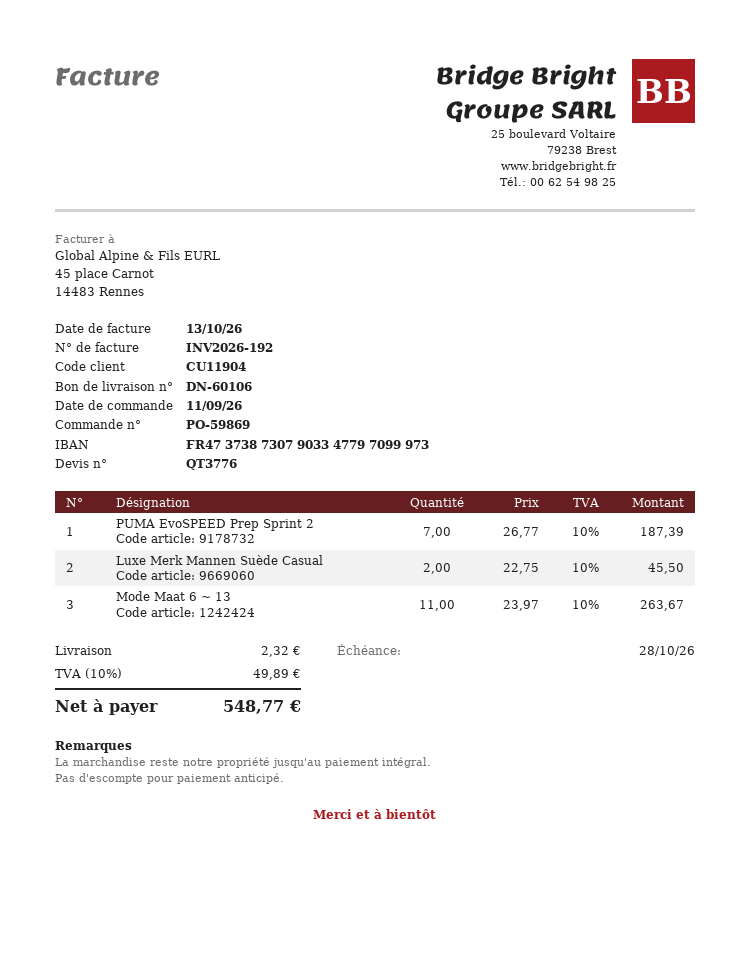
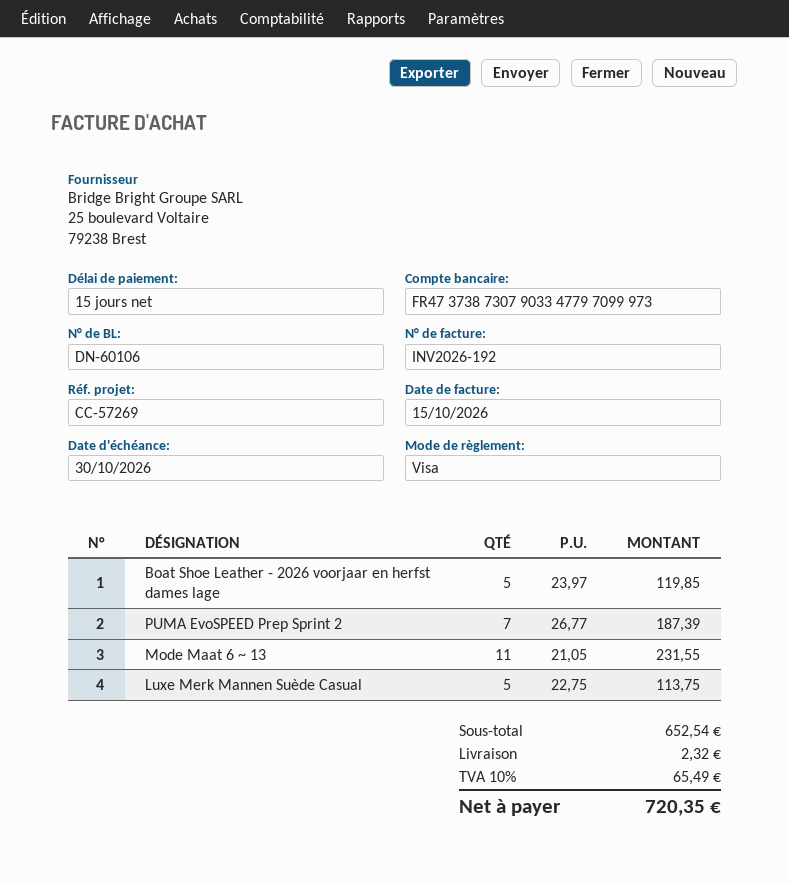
invoice date: 2026-10-13 -> 2026-10-15
due date: 2026-10-28 -> 2026-10-30
Luxe Merk Mannen Suède Casual: 2 x 22.75 = 45.50 -> 5 x 22.75 = 113.75
Mode Maat 6 ~ 13: 11 x 23.97 = 263.67 -> 11 x 21.05 = 231.55
Boat Shoe Leather - 2026 voorjaar en herfst dames lage: none -> 5 x 23.97 = 119.85
tax: 10% = 49.89 -> 10% = 65.49
total: 548.77 -> 720.35

